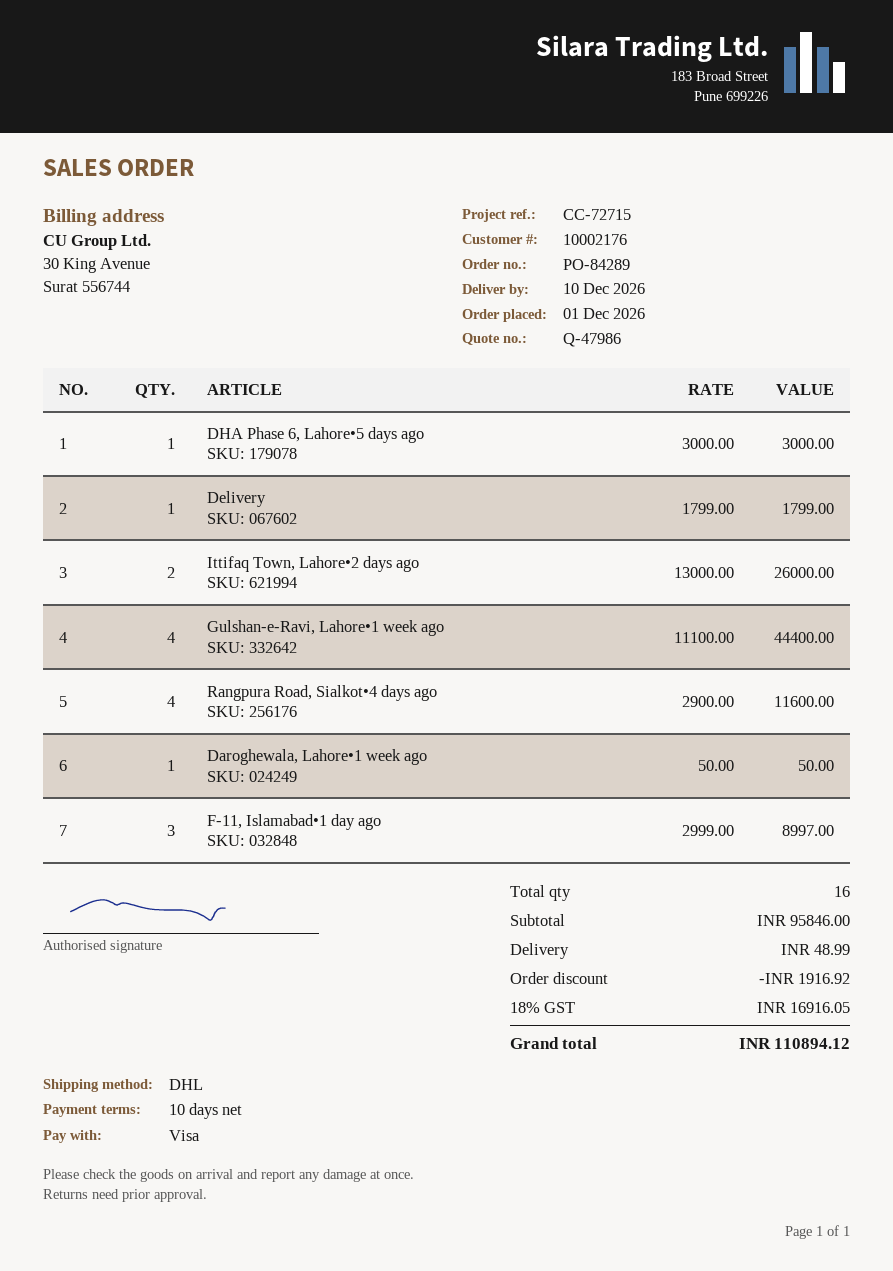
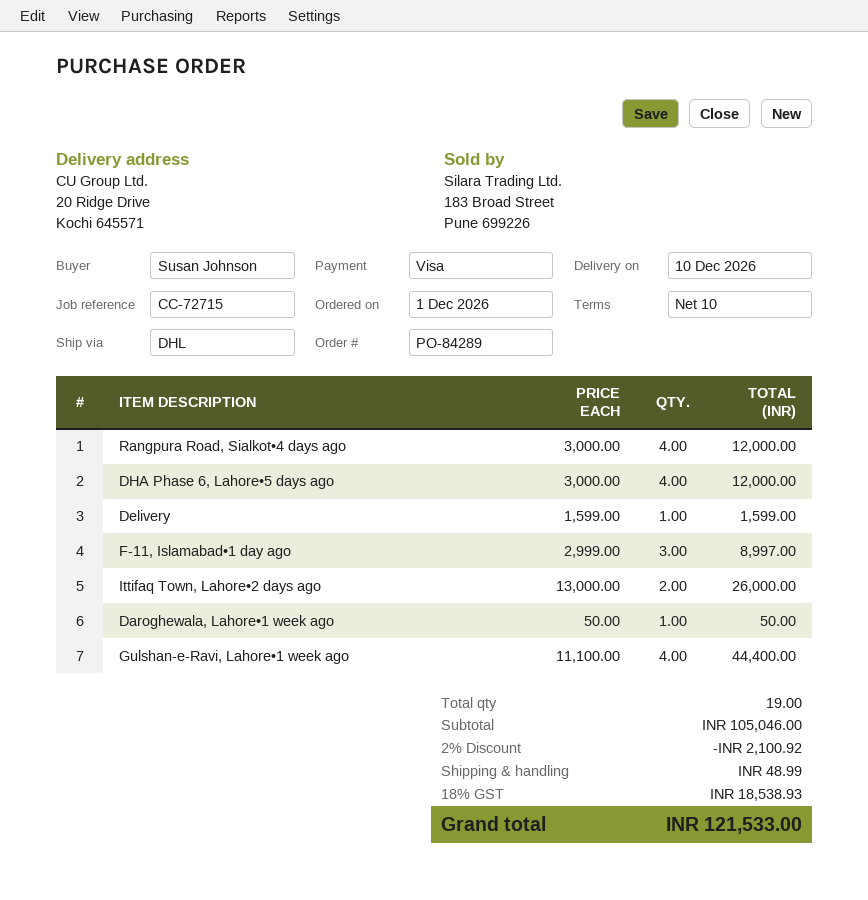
DHA Phase 6, Lahore•5 days ago: 1 x 3000.00 = 3000.00 -> 4 x 3000.00 = 12000.00
Delivery: 1 x 1799.00 = 1799.00 -> 1 x 1599.00 = 1599.00
Rangpura Road, Sialkot•4 days ago: 4 x 2900.00 = 11600.00 -> 4 x 3000.00 = 12000.00
total quantity: 16 -> 19
subtotal: 95846.00 -> 105046.00
discount: 1916.92 -> 2100.92
tax: 18% = 16916.05 -> 18% = 18538.93
total: 110894.12 -> 121533.00

